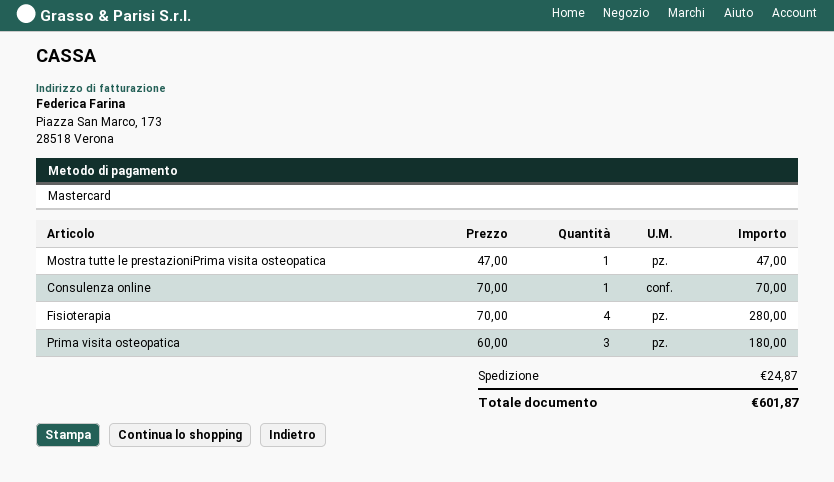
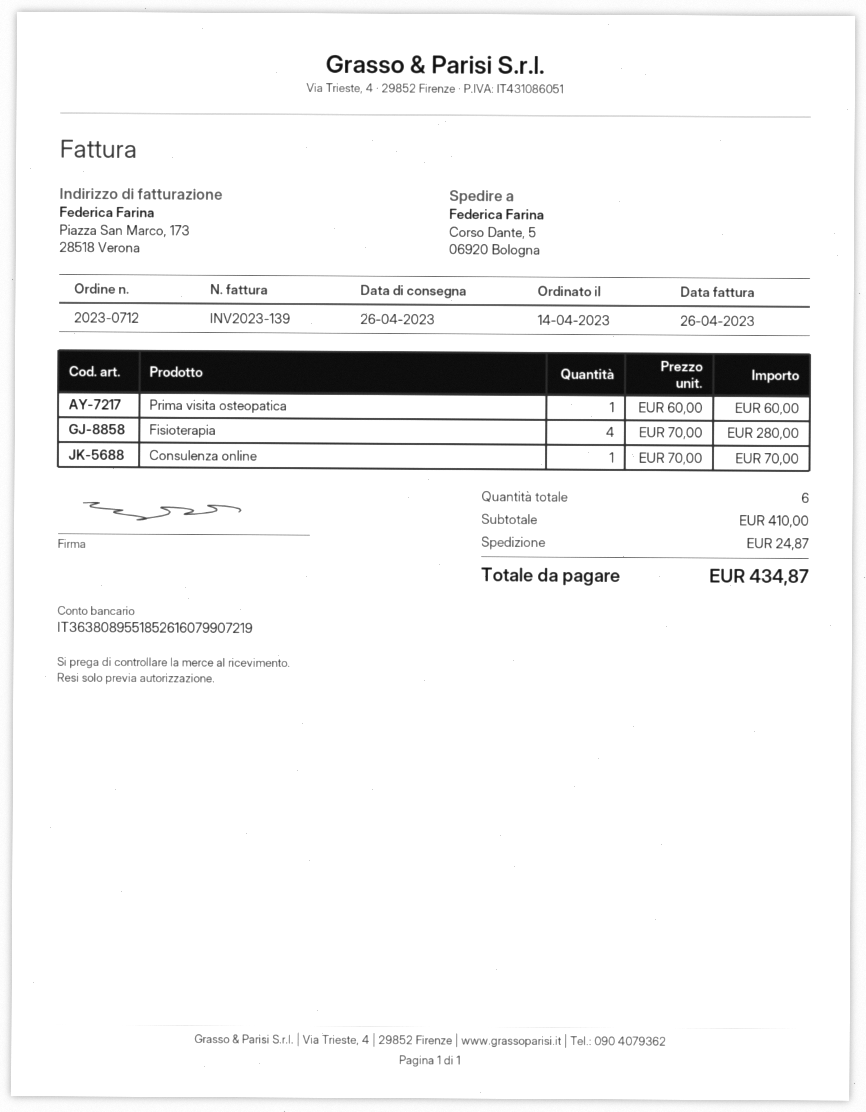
Mostra tutte le prestazioniPrima visita osteopatica: 1 x 47.00 = 47.00 -> none
Prima visita osteopatica: 3 x 60.00 = 180.00 -> 1 x 60.00 = 60.00
total: 601.87 -> 434.87

